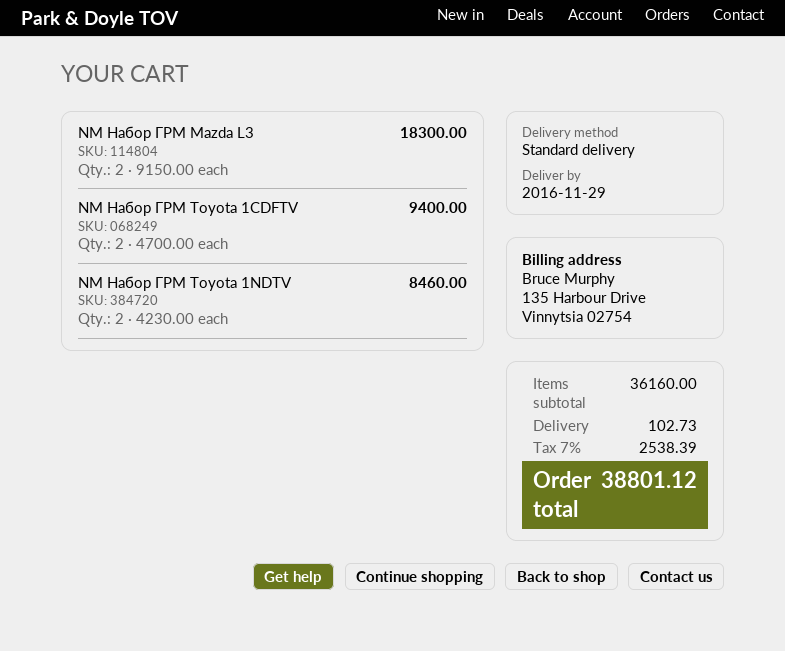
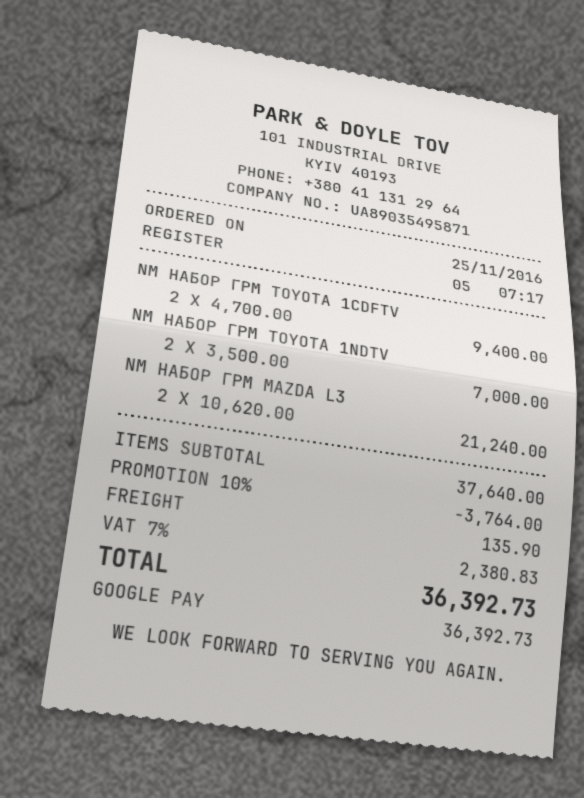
NM Набор ГРМ Mazda L3: 2 x 9150.00 = 18300.00 -> 2 x 10620.00 = 21240.00
NM Набор ГРМ Toyota 1NDTV: 2 x 4230.00 = 8460.00 -> 2 x 3500.00 = 7000.00
subtotal: 36160.00 -> 37640.00
discount: none -> 10% = 3764.00
shipping: 102.73 -> 135.90
tax: 7% = 2538.39 -> 7% = 2380.83
total: 38801.12 -> 36392.73

